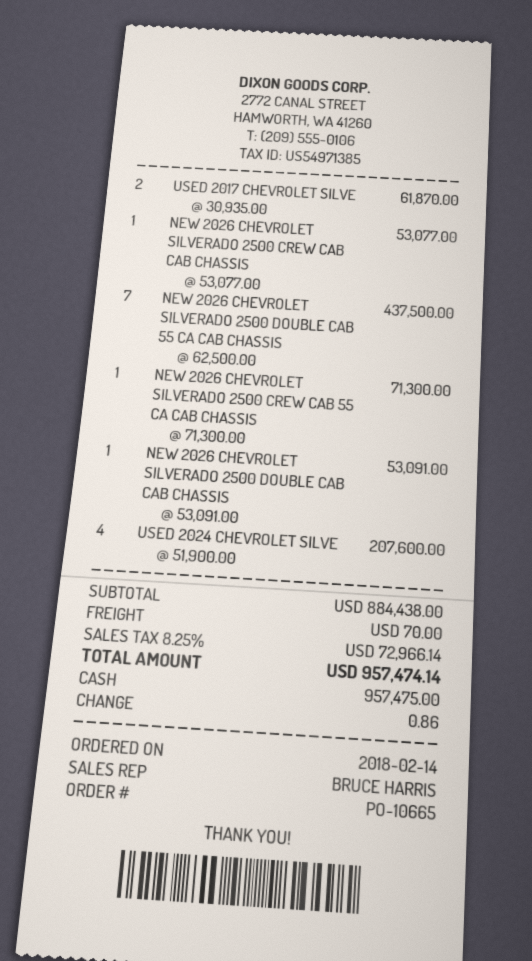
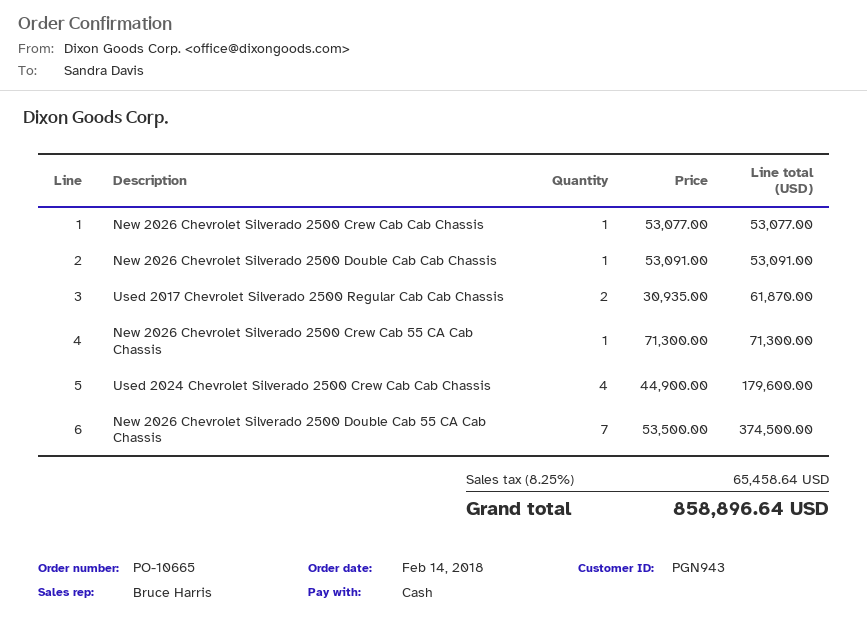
NEW 2026 CHEVROLET SILVERADO 2500 DOUBLE CAB 55 CA CAB CHASSIS: 7 x 62500.00 = 437500.00 -> 7 x 53500.00 = 374500.00
USED 2024 CHEVROLET SILVE: 4 x 51900.00 = 207600.00 -> 4 x 44900.00 = 179600.00
shipping: 70.00 -> none
tax: 8.25% = 72966.14 -> 8.25% = 65458.64
total: 957474.14 -> 858896.64

